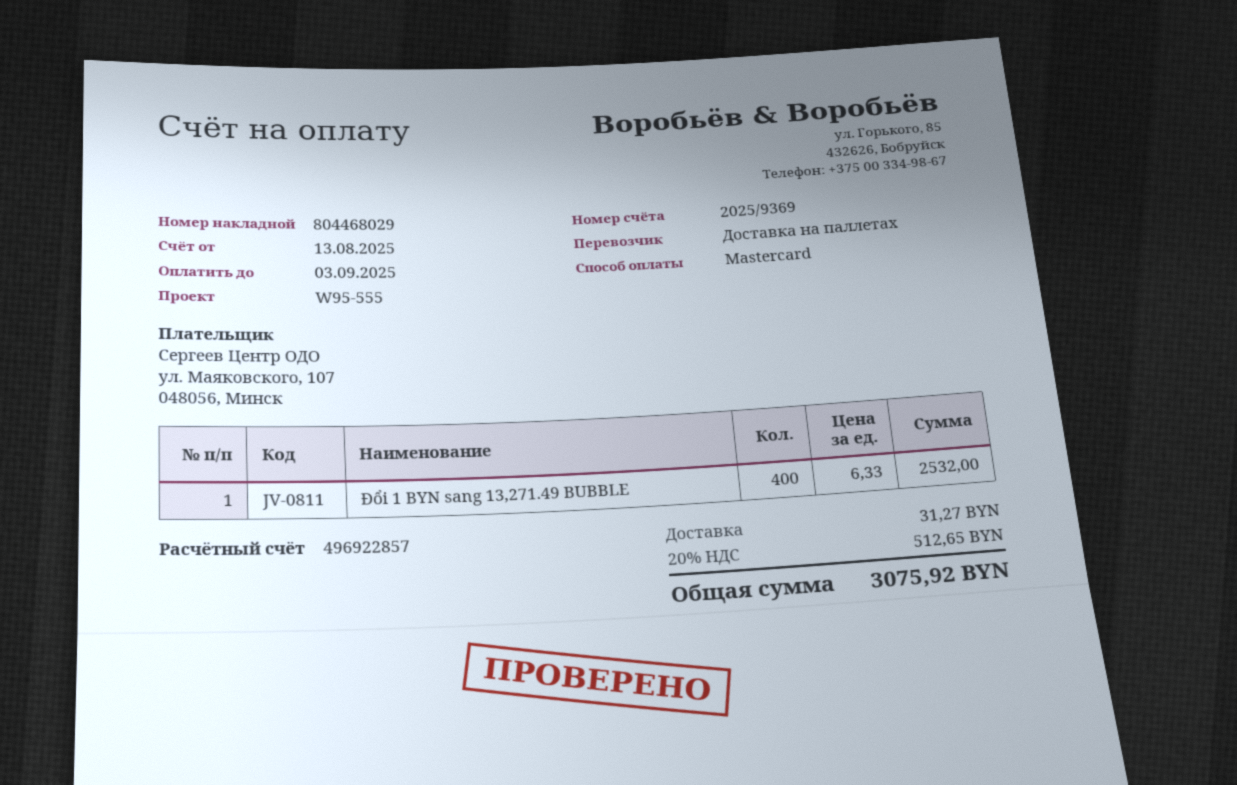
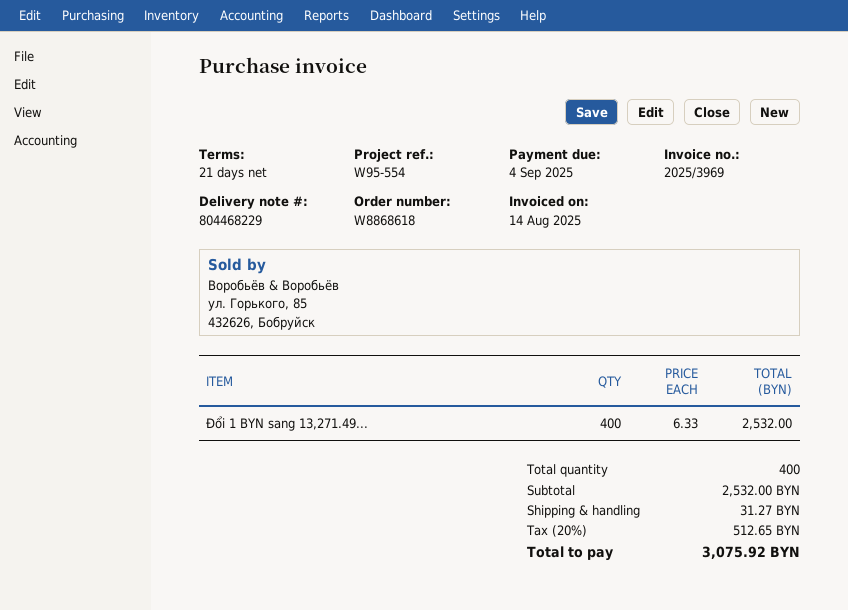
delivery note number: 804468029 -> 804468229
invoice number: 2025/9369 -> 2025/3969
invoice date: 2025-08-13 -> 2025-08-14
due date: 2025-09-03 -> 2025-09-04
reference: W95-555 -> W95-554

